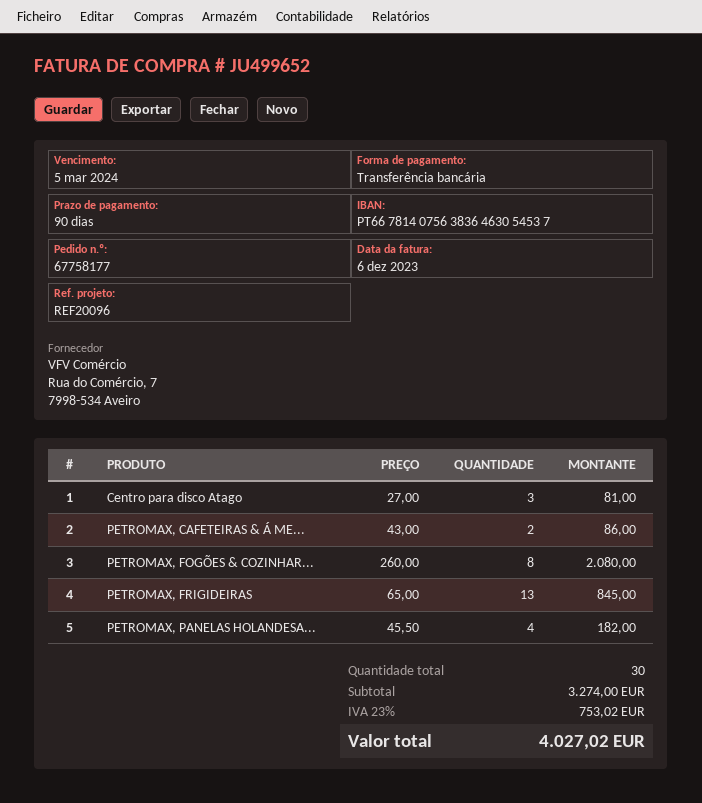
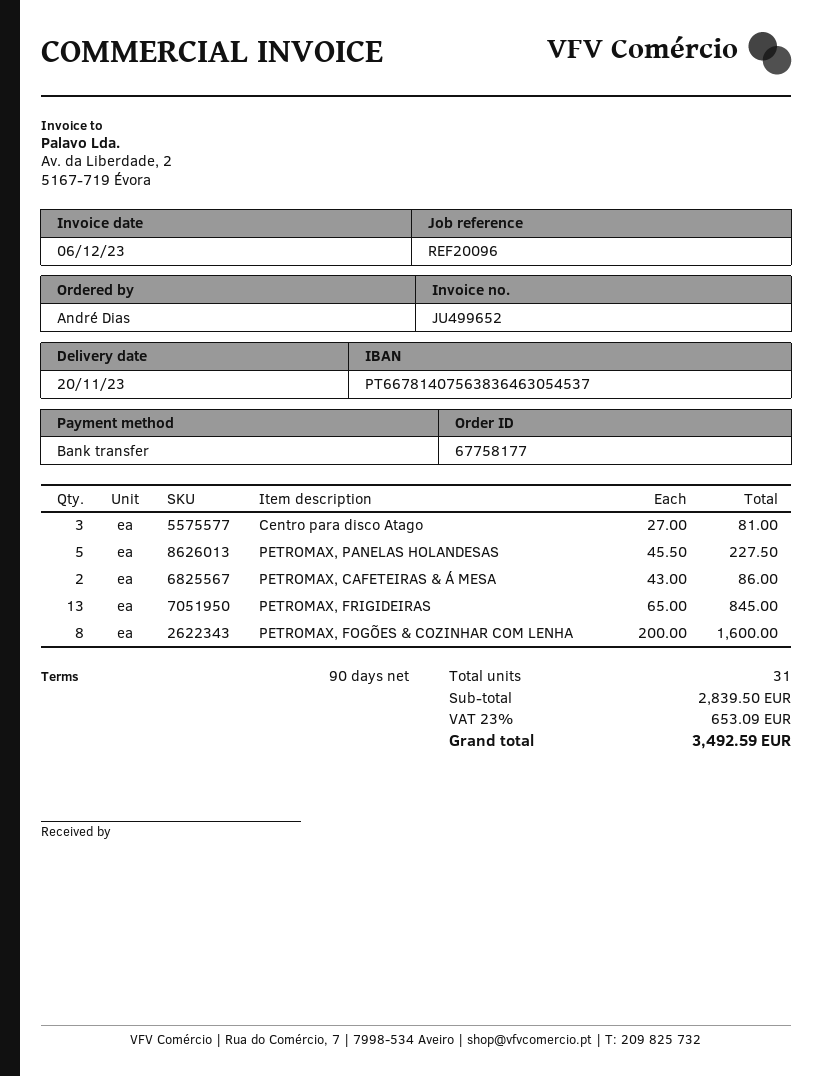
PETROMAX, FOGÕES & COZINHAR...: 8 x 260.00 = 2080.00 -> 8 x 200.00 = 1600.00
PETROMAX, PANELAS HOLANDESA...: 4 x 45.50 = 182.00 -> 5 x 45.50 = 227.50
total quantity: 30 -> 31
subtotal: 3274.00 -> 2839.50
tax: 23% = 753.02 -> 23% = 653.09
total: 4027.02 -> 3492.59

